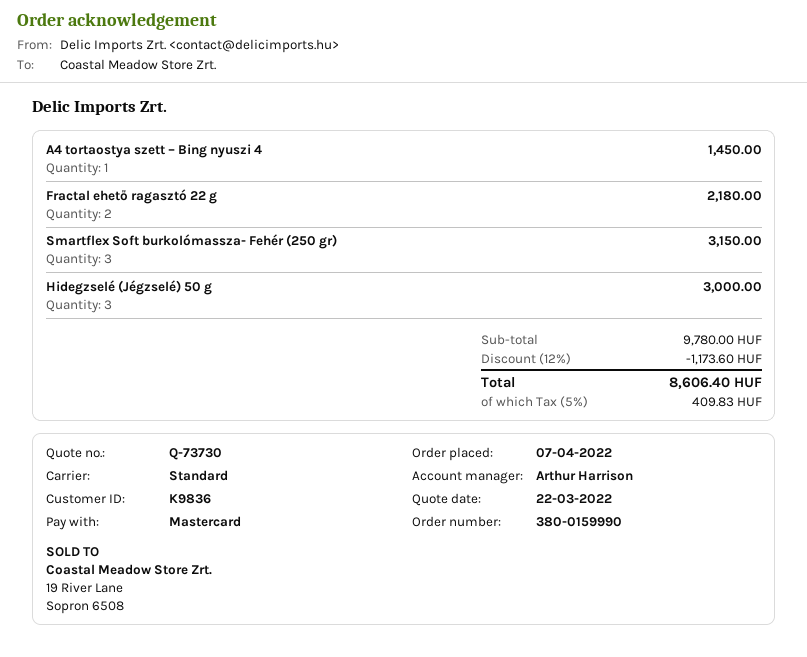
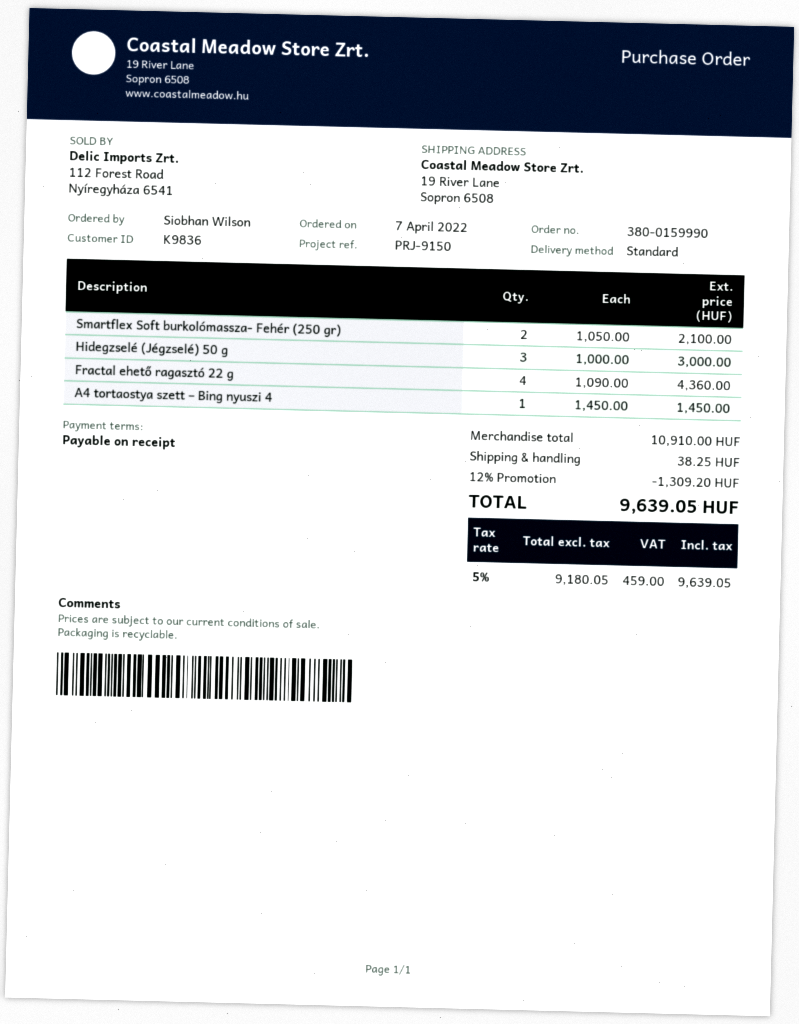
Fractal ehető ragasztó 22 g: 2 for 2180.00 -> 4 for 4360.00
Smartflex Soft burkolómassza- Fehér (250 gr): 3 for 3150.00 -> 2 for 2100.00
subtotal: 9780.00 -> 10910.00
discount: 12% = 1173.60 -> 12% = 1309.20
shipping: none -> 38.25
tax: 5% = 409.83 -> 5% = 459.00
total: 8606.40 -> 9639.05

